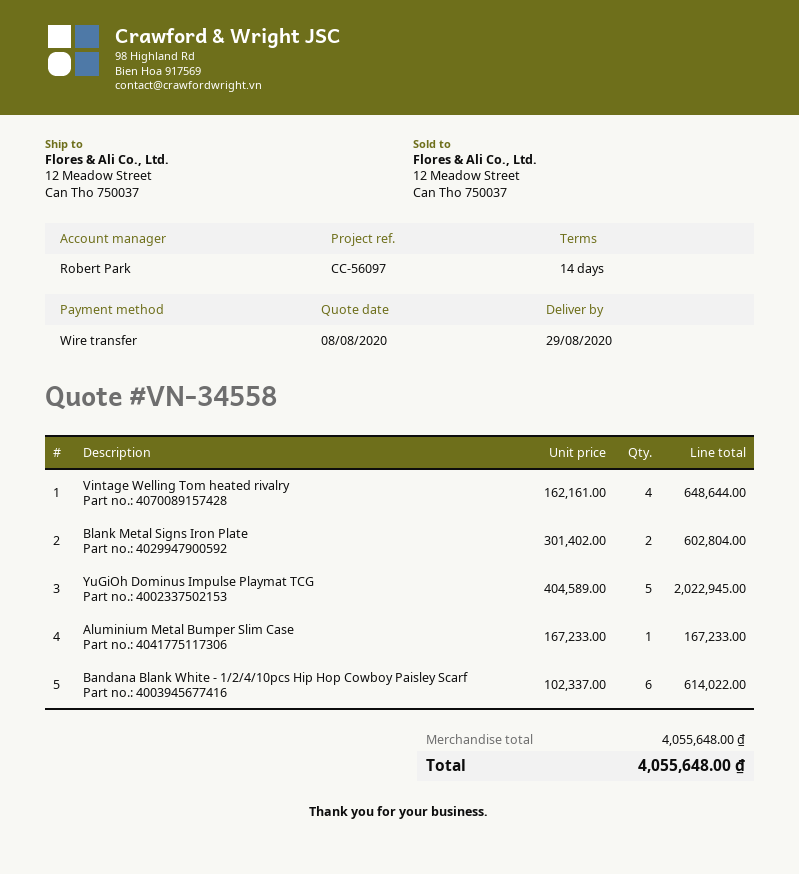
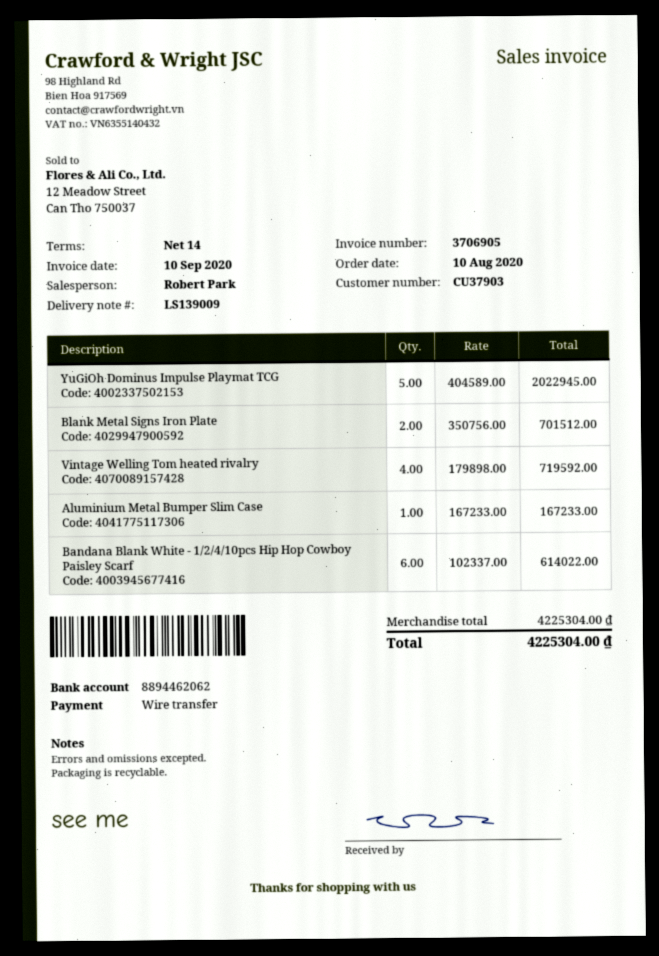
Vintage Welling Tom heated rivalry: 4 x 162161.00 = 648644.00 -> 4 x 179898.00 = 719592.00
Blank Metal Signs Iron Plate: 2 x 301402.00 = 602804.00 -> 2 x 350756.00 = 701512.00
subtotal: 4055648.00 -> 4225304.00
total: 4055648.00 -> 4225304.00

